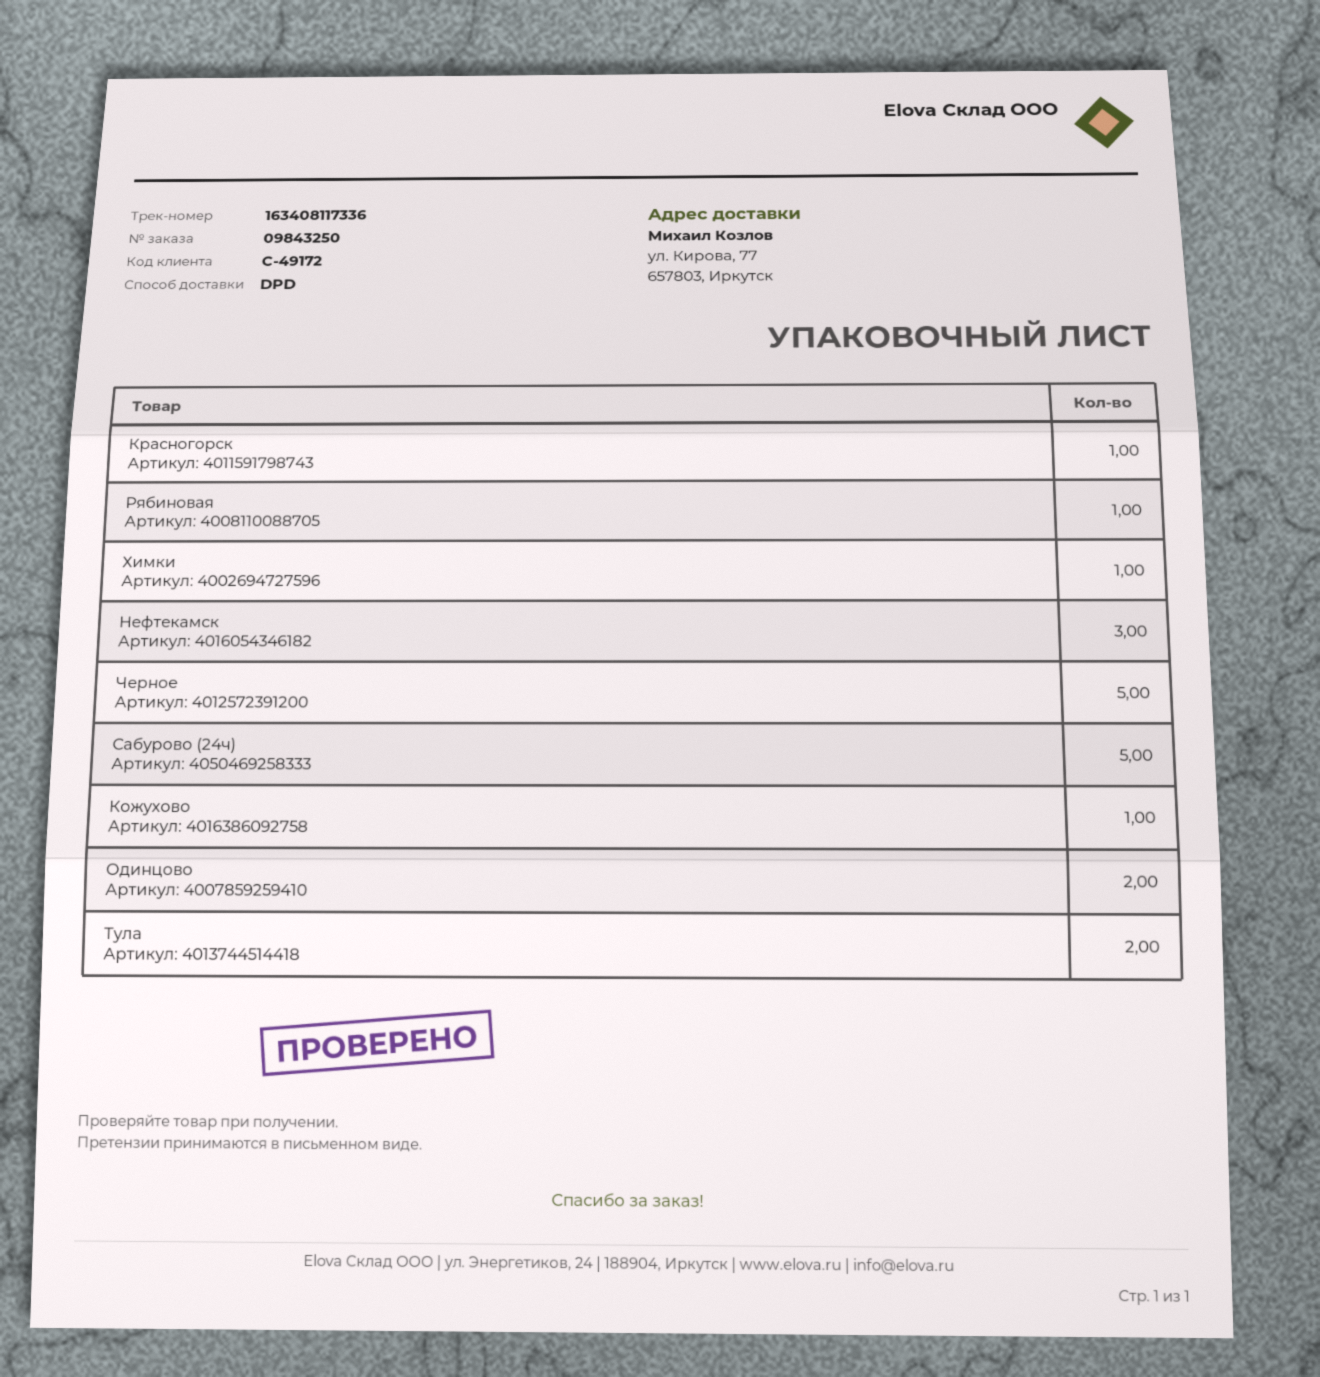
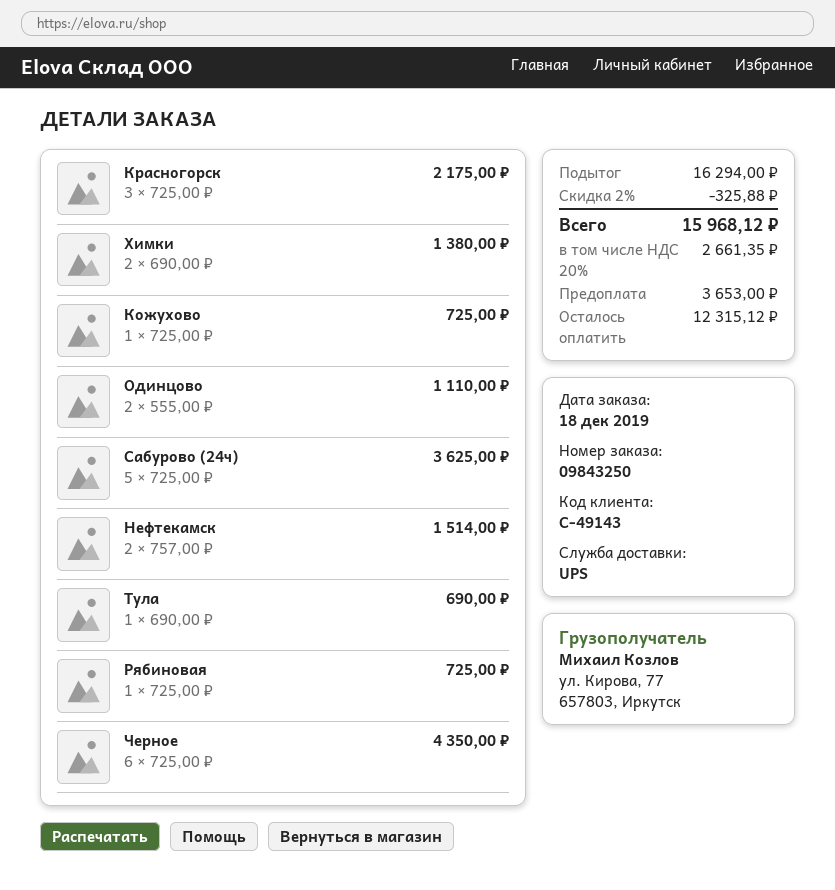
customer number: C-49172 -> C-49143
shipping method: DPD -> UPS
Красногорск: 1 -> 3
Химки: 1 -> 2
Нефтекамск: 3 -> 2
Черное: 5 -> 6
Тула: 2 -> 1

